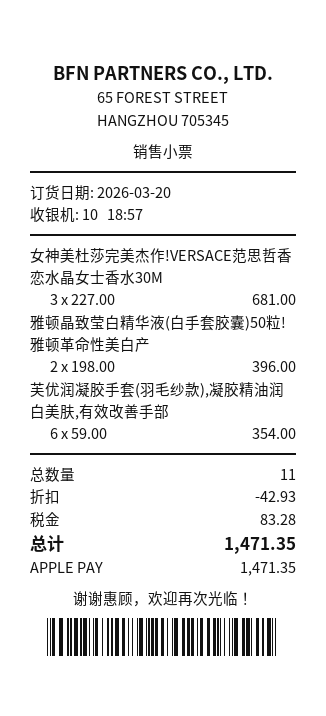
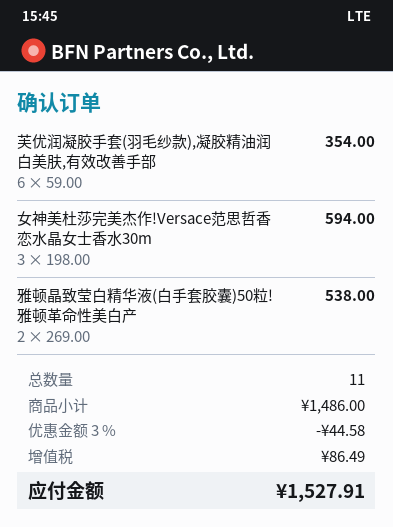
女神美杜莎完美杰作!VERSACE范思哲香恋水晶女士香水30M: 3 x 227.00 = 681.00 -> 3 x 198.00 = 594.00
雅顿晶致莹白精华液(白手套胶囊)50粒!雅顿革命性美白产: 2 x 198.00 = 396.00 -> 2 x 269.00 = 538.00
discount: 42.93 -> 44.58
tax: 83.28 -> 86.49
total: 1471.35 -> 1527.91

